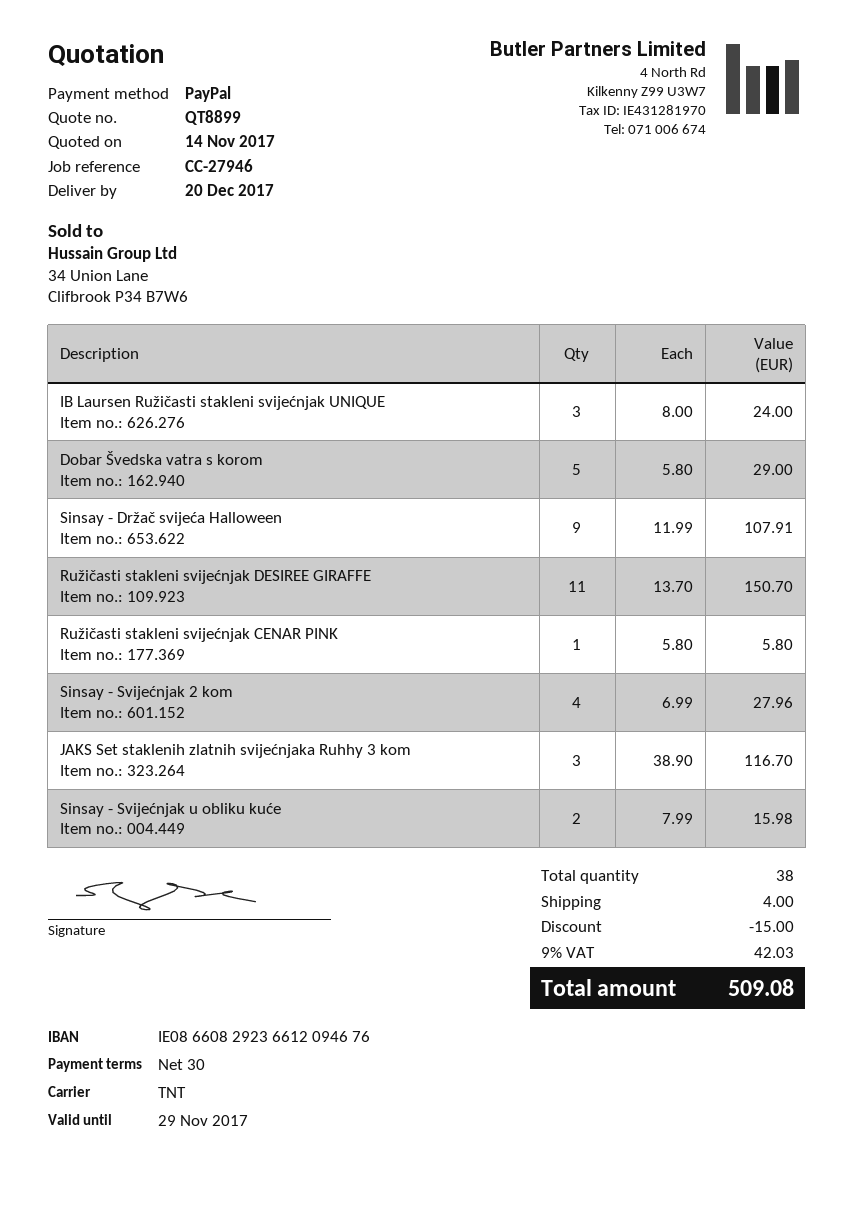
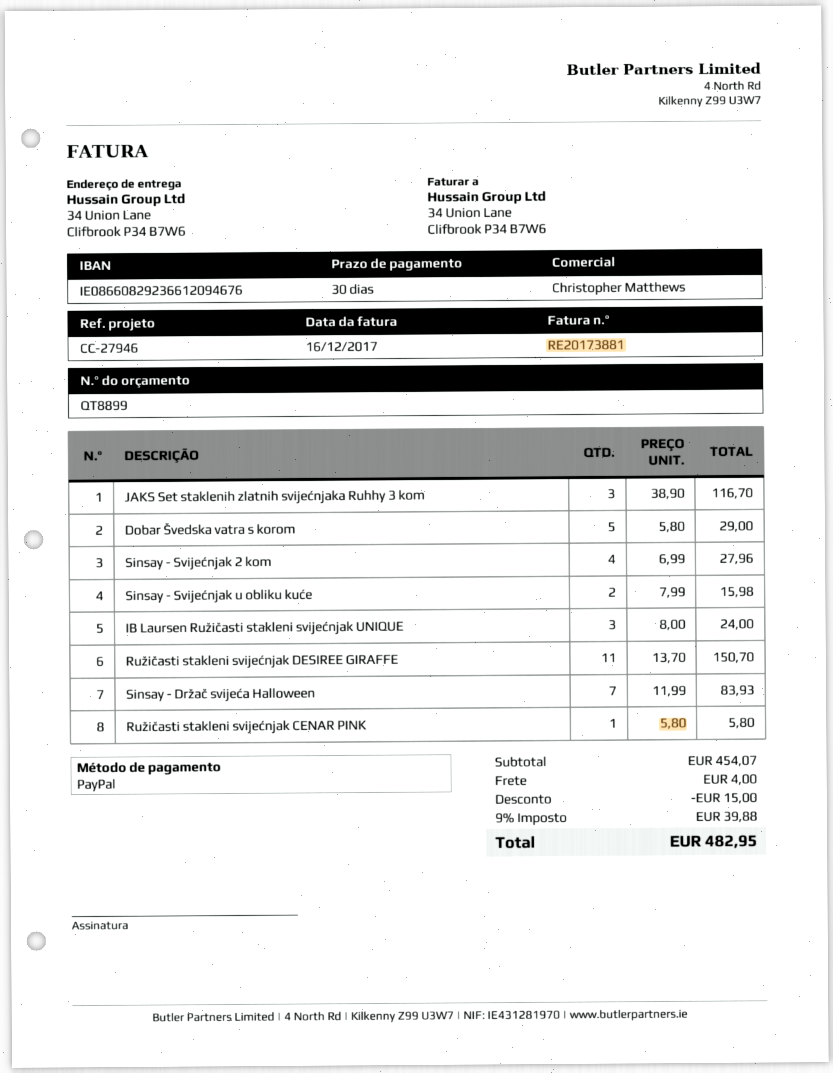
Sinsay - Držač svijeća Halloween: 9 x 11.99 = 107.91 -> 7 x 11.99 = 83.93
tax: 9% = 42.03 -> 9% = 39.88
total: 509.08 -> 482.95

